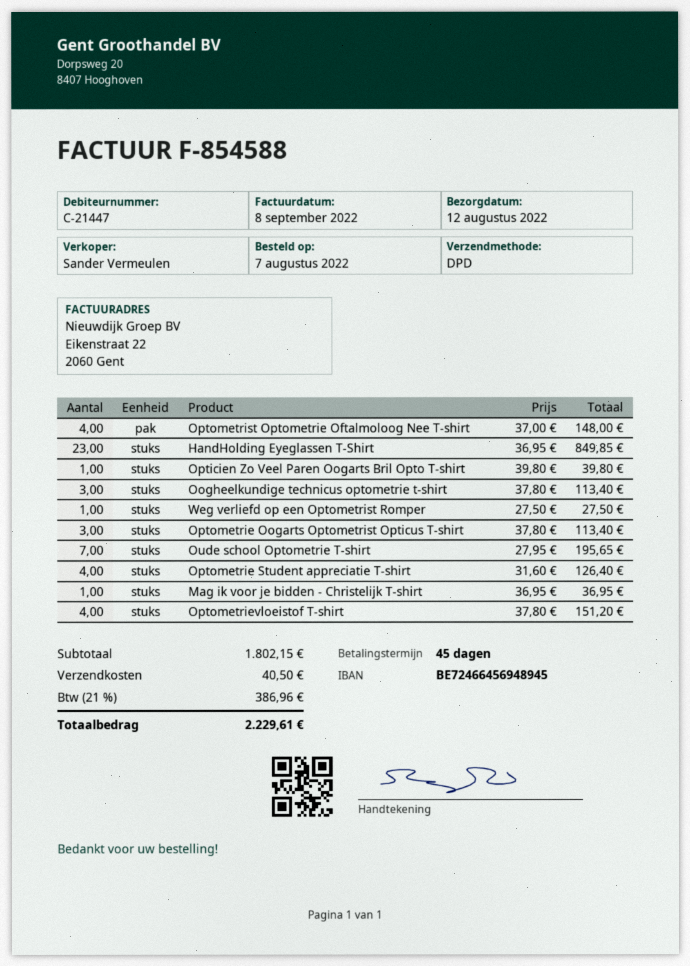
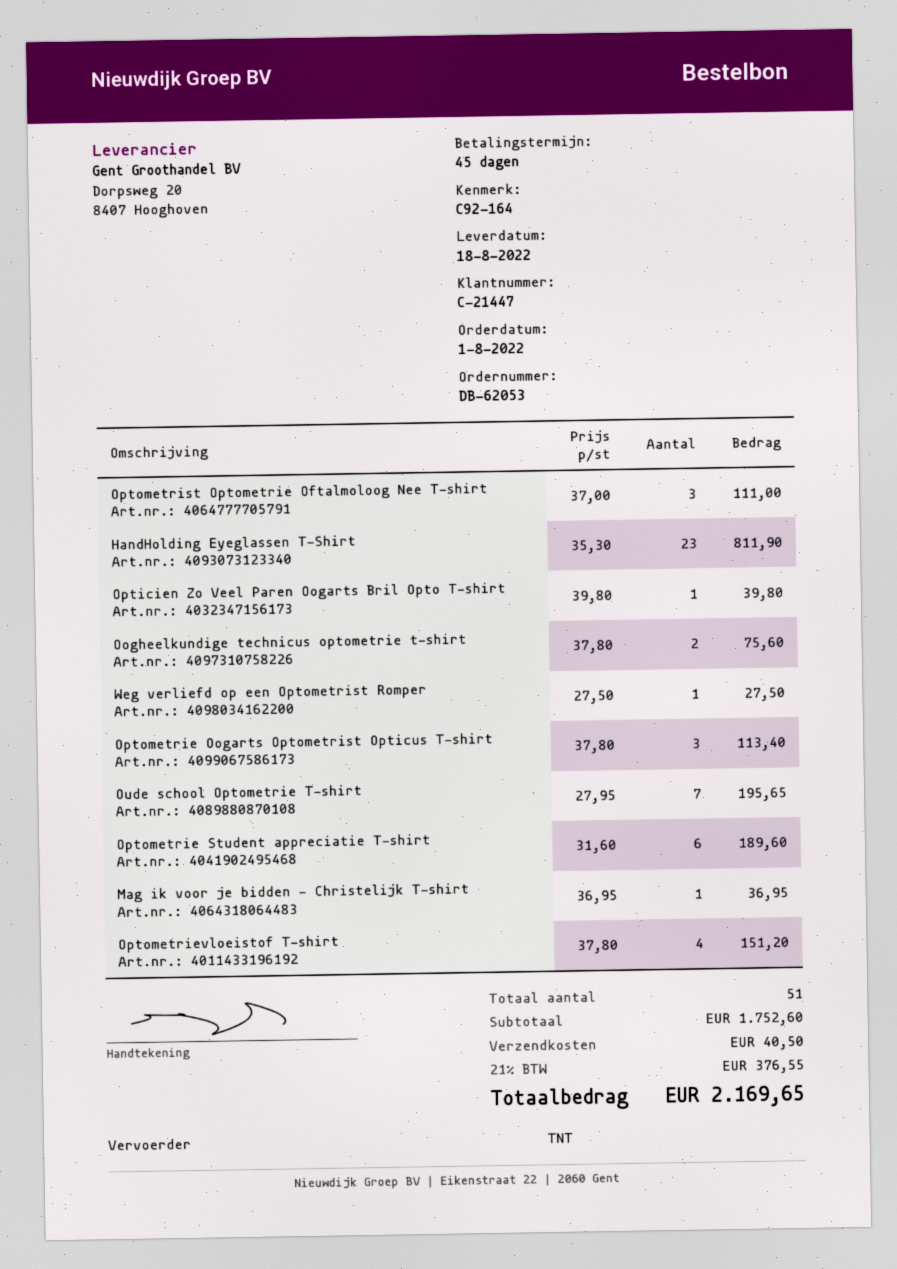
order date: 2022-08-07 -> 2022-08-01
delivery date: 2022-08-12 -> 2022-08-18
shipping method: DPD -> TNT
Optometrist Optometrie Oftalmoloog Nee T-shirt: 4 x 37.00 = 148.00 -> 3 x 37.00 = 111.00
HandHolding Eyeglassen T-Shirt: 23 x 36.95 = 849.85 -> 23 x 35.30 = 811.90
Oogheelkundige technicus optometrie t-shirt: 3 x 37.80 = 113.40 -> 2 x 37.80 = 75.60
Optometrie Student appreciatie T-shirt: 4 x 31.60 = 126.40 -> 6 x 31.60 = 189.60
subtotal: 1802.15 -> 1752.60
tax: 21% = 386.96 -> 21% = 376.55
total: 2229.61 -> 2169.65

